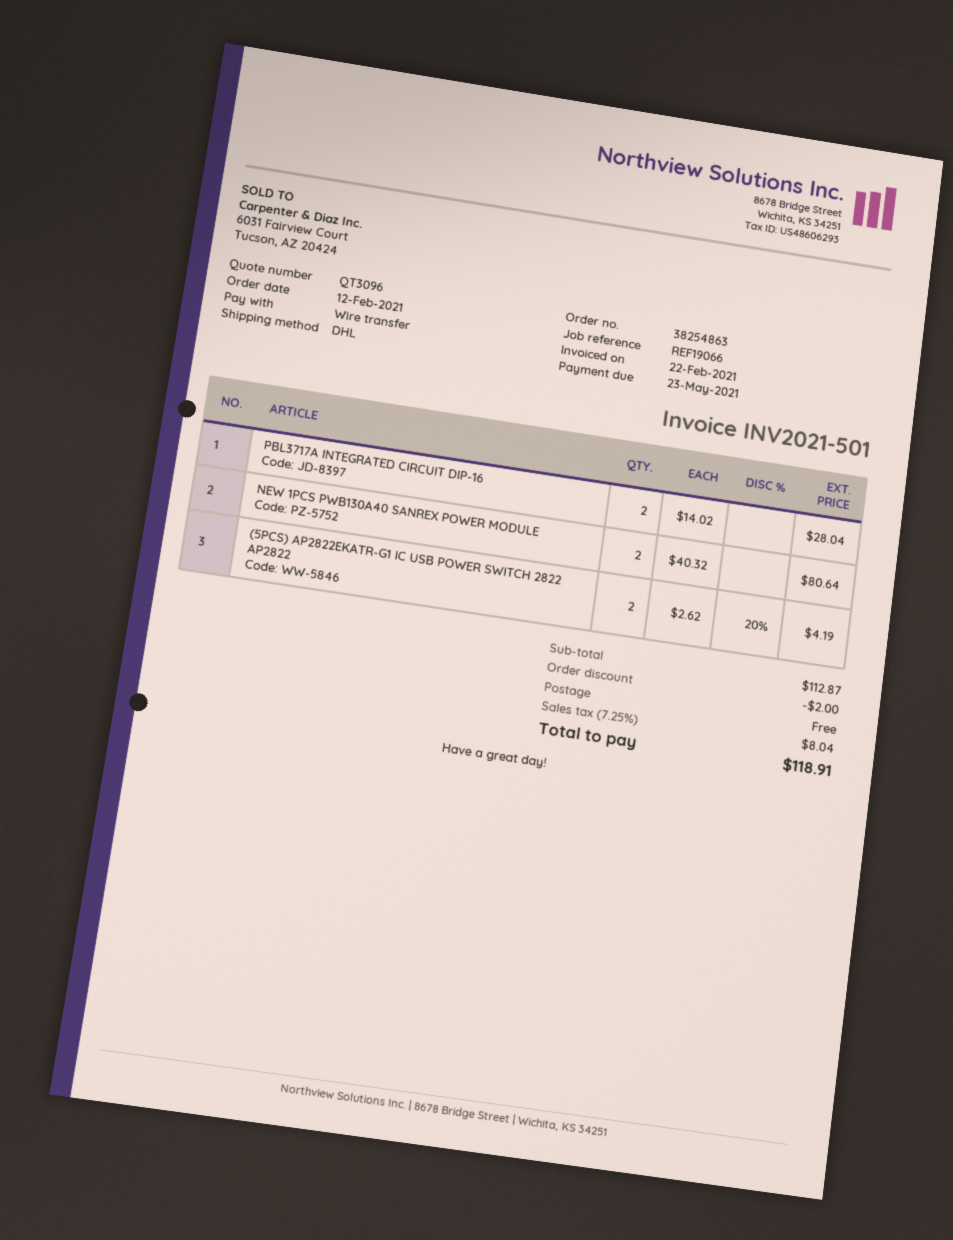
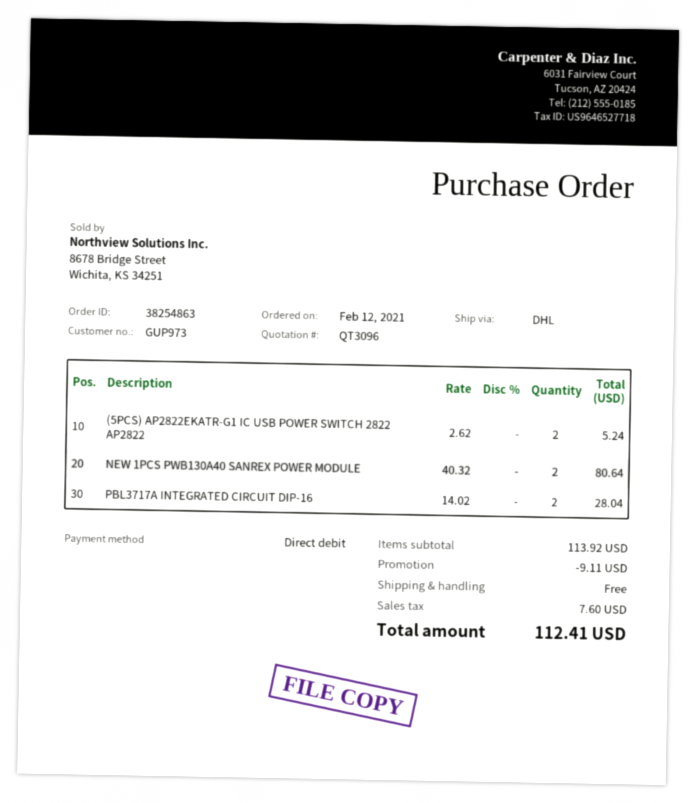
payment method: bank transfer -> direct debit
(5PCS) AP2822EKATR-G1 IC USB POWER SWITCH 2822 AP2822: 2 x 2.62 - 20% = 4.19 -> 2 x 2.62 = 5.24
subtotal: 112.87 -> 113.92
discount: 2.00 -> 9.11
tax: 8.04 -> 7.60
total: 118.91 -> 112.41

